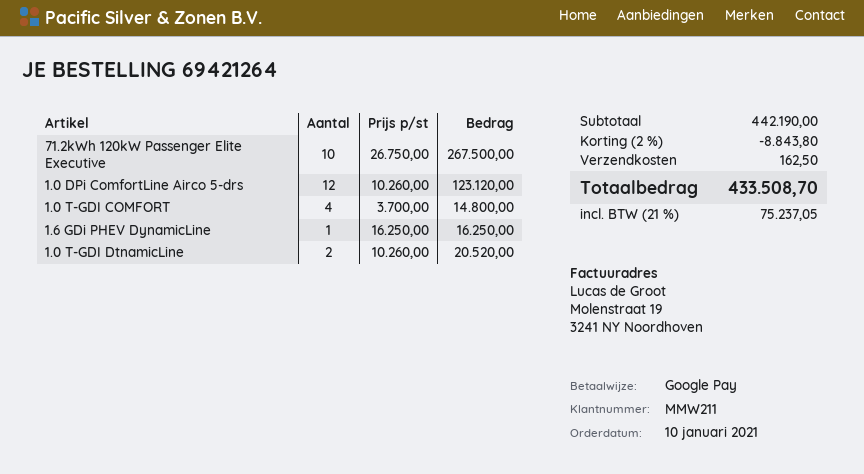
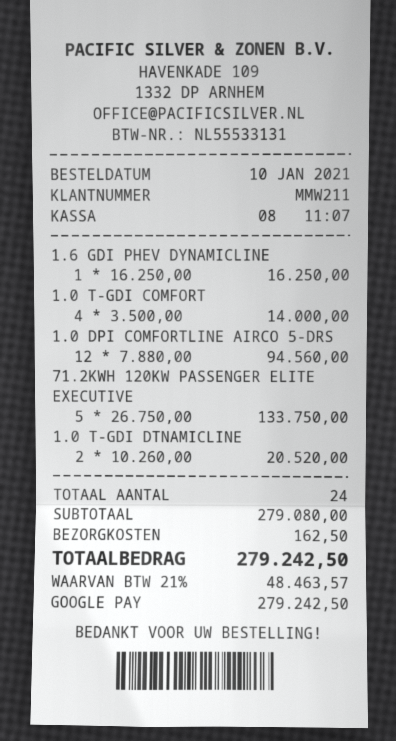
71.2kWh 120kW Passenger Elite Executive: 10 x 26750.00 = 267500.00 -> 5 x 26750.00 = 133750.00
1.0 DPi ComfortLine Airco 5-drs: 12 x 10260.00 = 123120.00 -> 12 x 7880.00 = 94560.00
1.0 T-GDI COMFORT: 4 x 3700.00 = 14800.00 -> 4 x 3500.00 = 14000.00
subtotal: 442190.00 -> 279080.00
discount: 2% = 8843.80 -> none
tax: 21% = 75237.05 -> 21% = 48463.57
total: 433508.70 -> 279242.50

